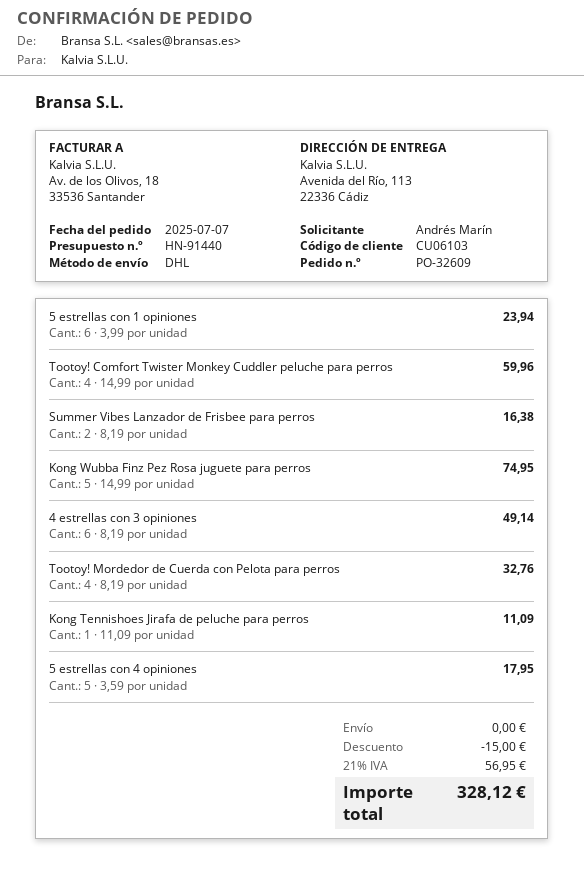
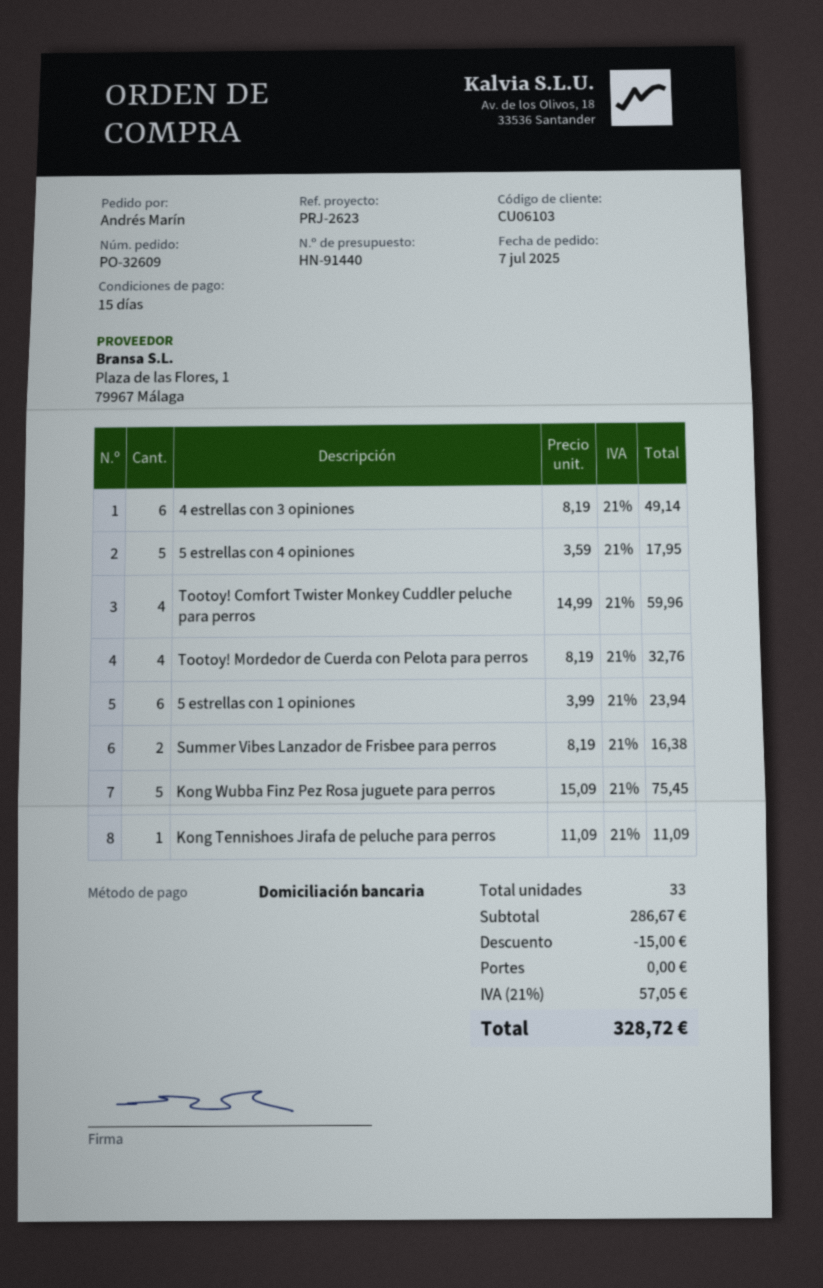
Kong Wubba Finz Pez Rosa juguete para perros: 5 x 14.99 = 74.95 -> 5 x 15.09 = 75.45
tax: 21% = 56.95 -> 21% = 57.05
total: 328.12 -> 328.72

